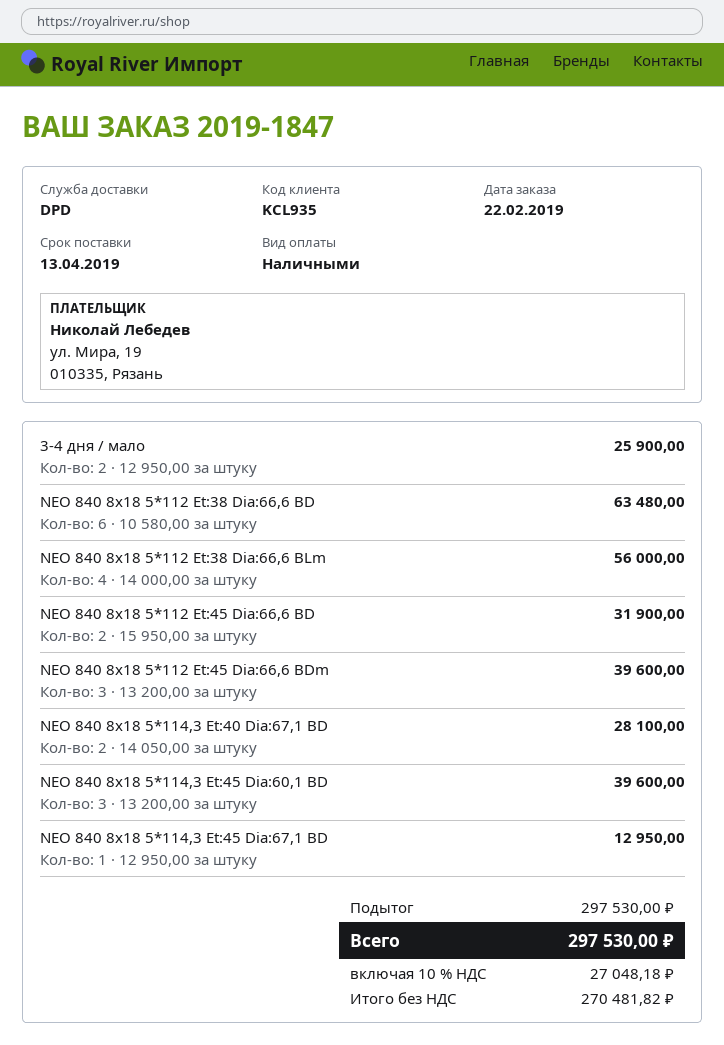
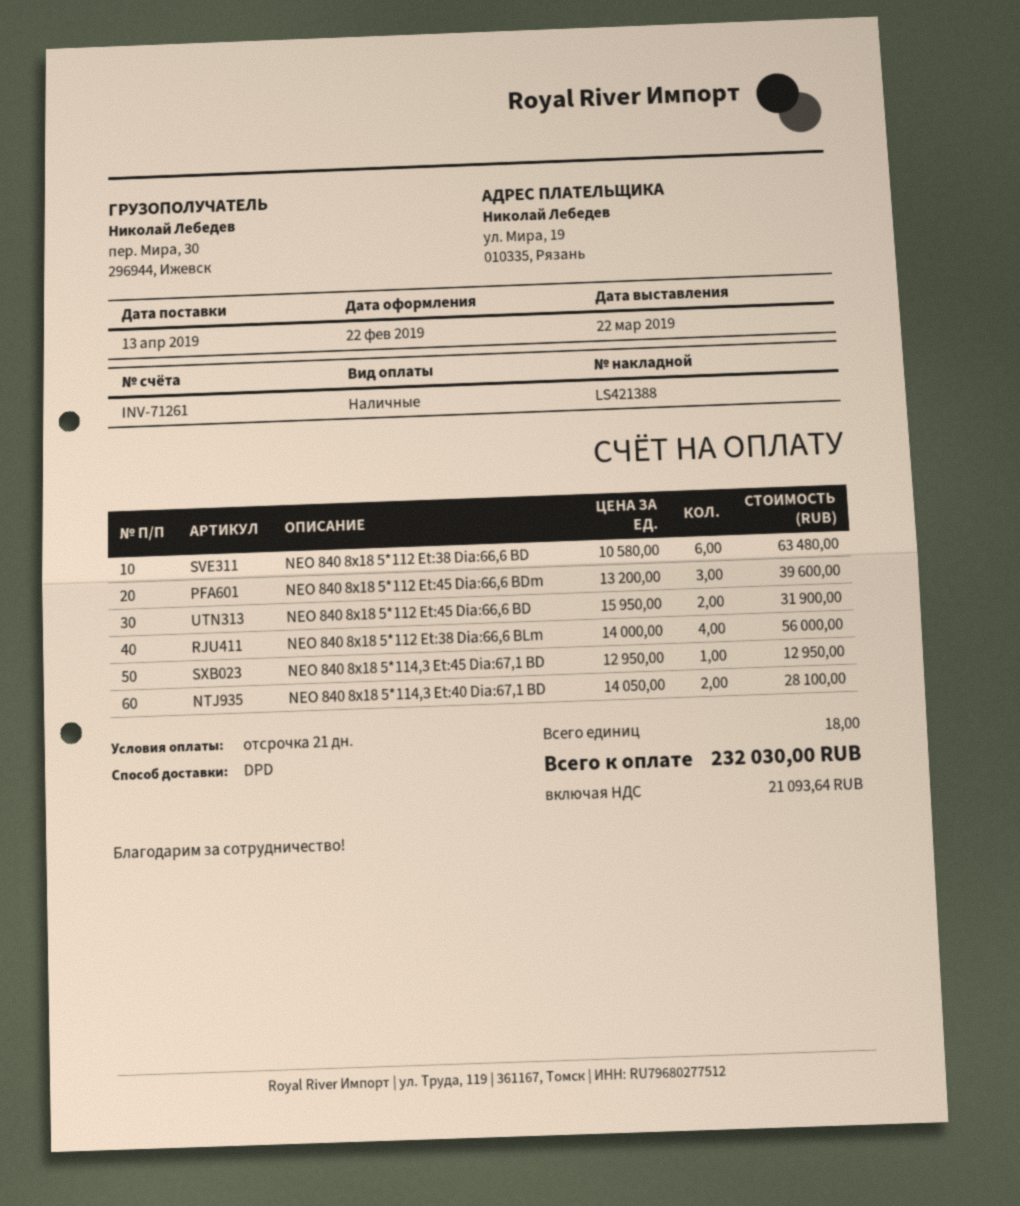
3-4 дня / мало: 2 x 12950.00 = 25900.00 -> none
NEO 840 8x18 5*114,3 Et:45 Dia:60,1 BD: 3 x 13200.00 = 39600.00 -> none
tax: 27048.18 -> 21093.64
total: 297530.00 -> 232030.00

